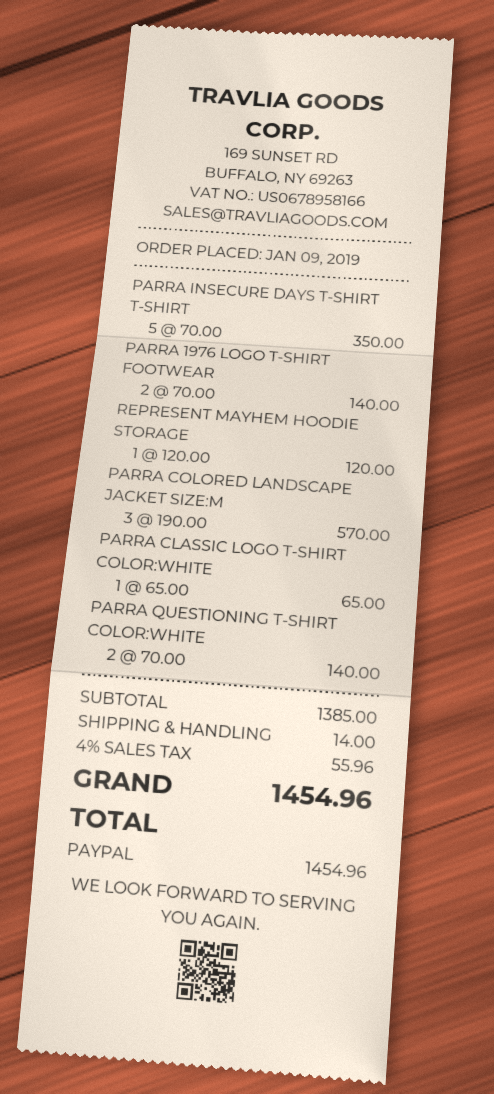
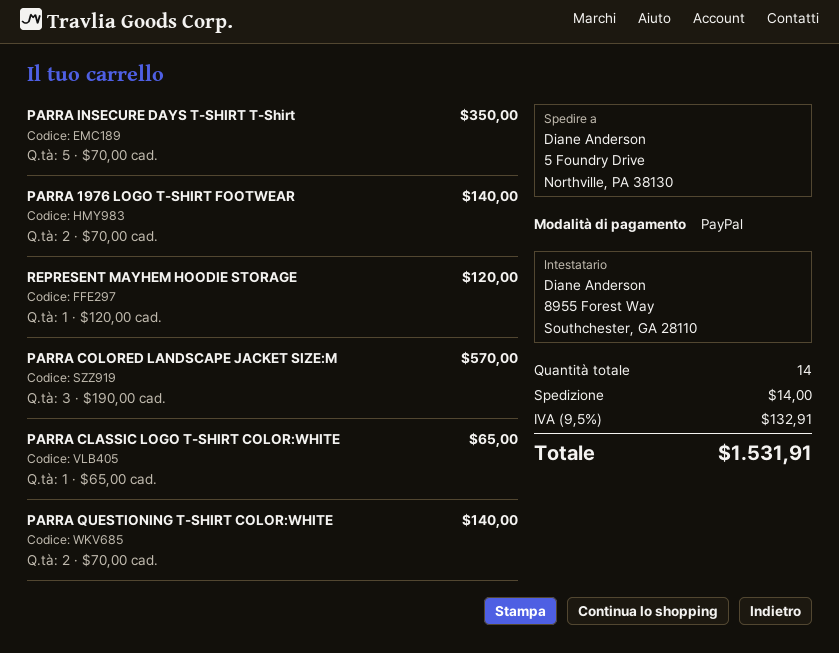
tax: 4% = 55.96 -> 9.5% = 132.91
total: 1454.96 -> 1531.91

